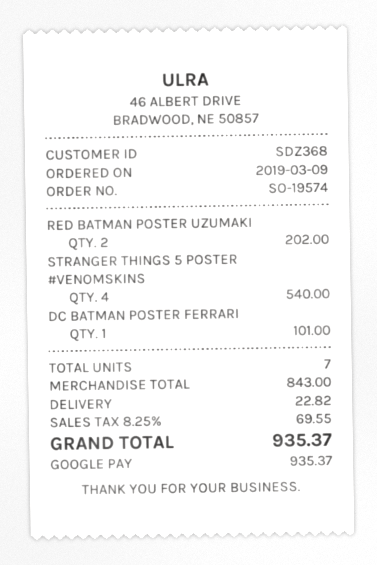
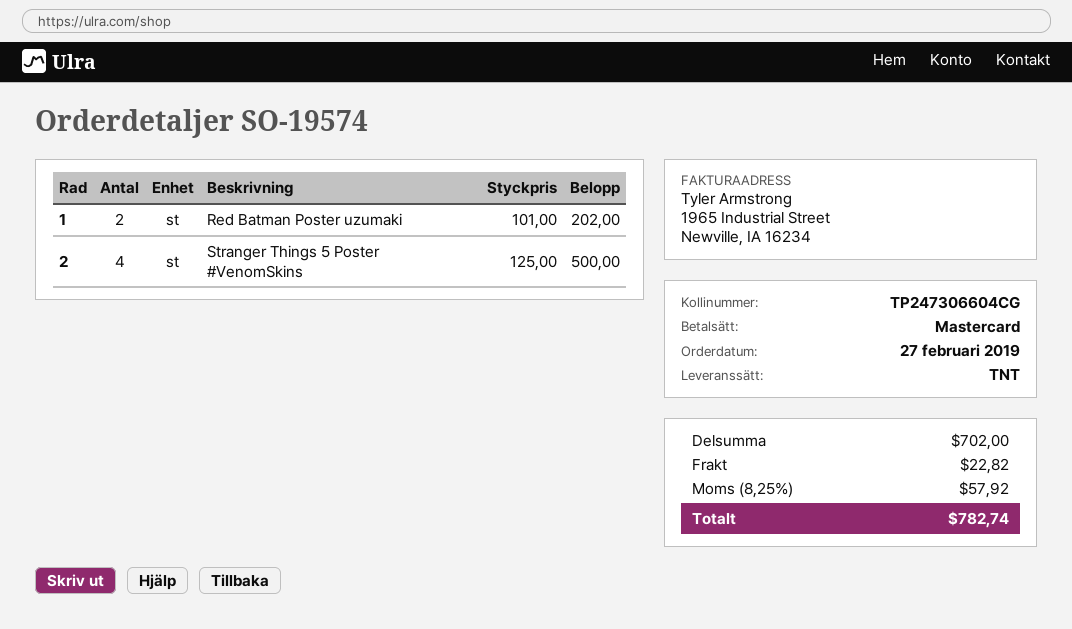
order date: 2019-03-09 -> 2019-02-27
payment method: Google Pay -> Mastercard
STRANGER THINGS 5 POSTER #VENOMSKINS: 4 for 540.00 -> 4 for 500.00
DC BATMAN POSTER FERRARI: 1 for 101.00 -> none
subtotal: 843.00 -> 702.00
tax: 8.25% = 69.55 -> 8.25% = 57.92
total: 935.37 -> 782.74

